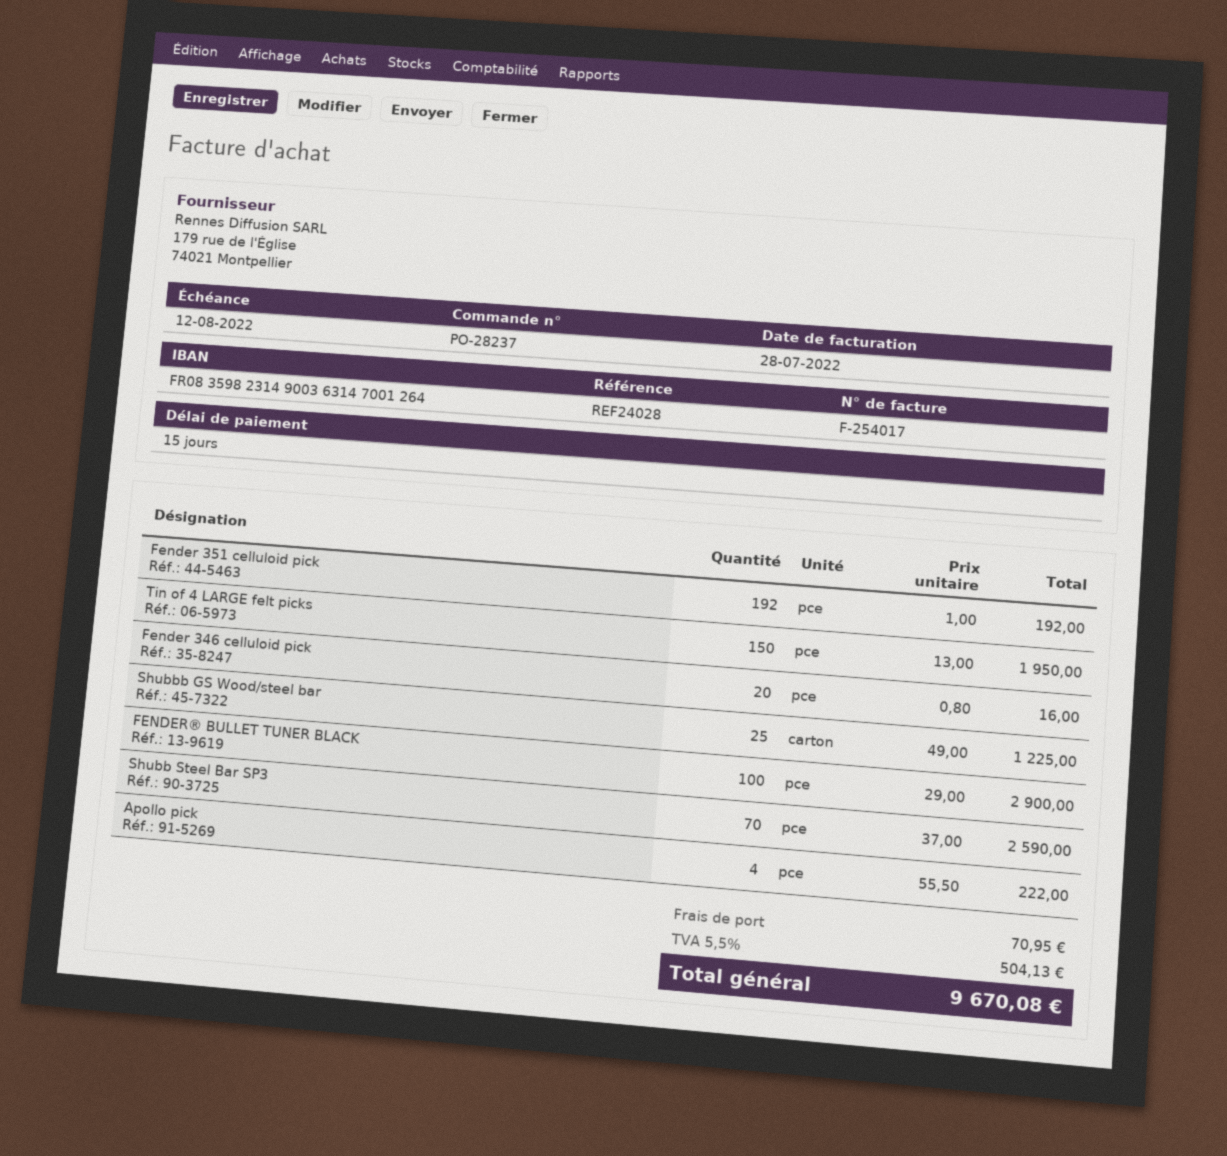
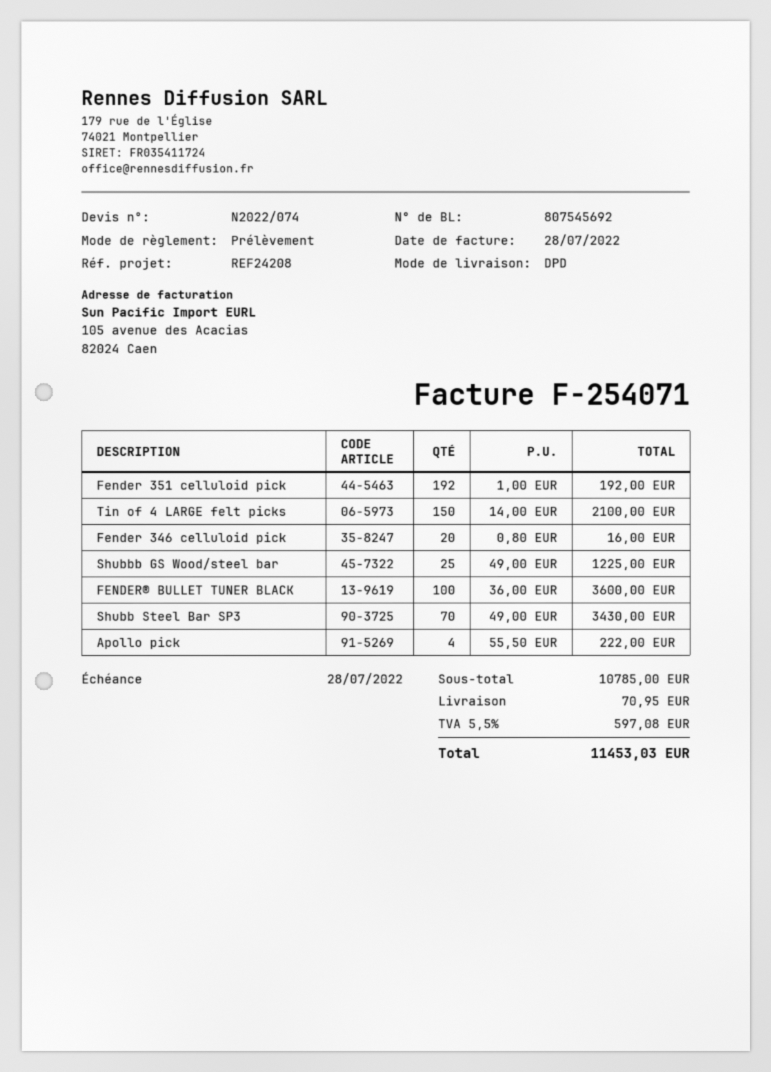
invoice number: F-254017 -> F-254071
due date: 2022-08-12 -> 2022-07-28
reference: REF24028 -> REF24208
Tin of 4 LARGE felt picks: 150 x 13.00 = 1950.00 -> 150 x 14.00 = 2100.00
FENDER® BULLET TUNER BLACK: 100 x 29.00 = 2900.00 -> 100 x 36.00 = 3600.00
Shubb Steel Bar SP3: 70 x 37.00 = 2590.00 -> 70 x 49.00 = 3430.00
tax: 5.5% = 504.13 -> 5.5% = 597.08
total: 9670.08 -> 11453.03

